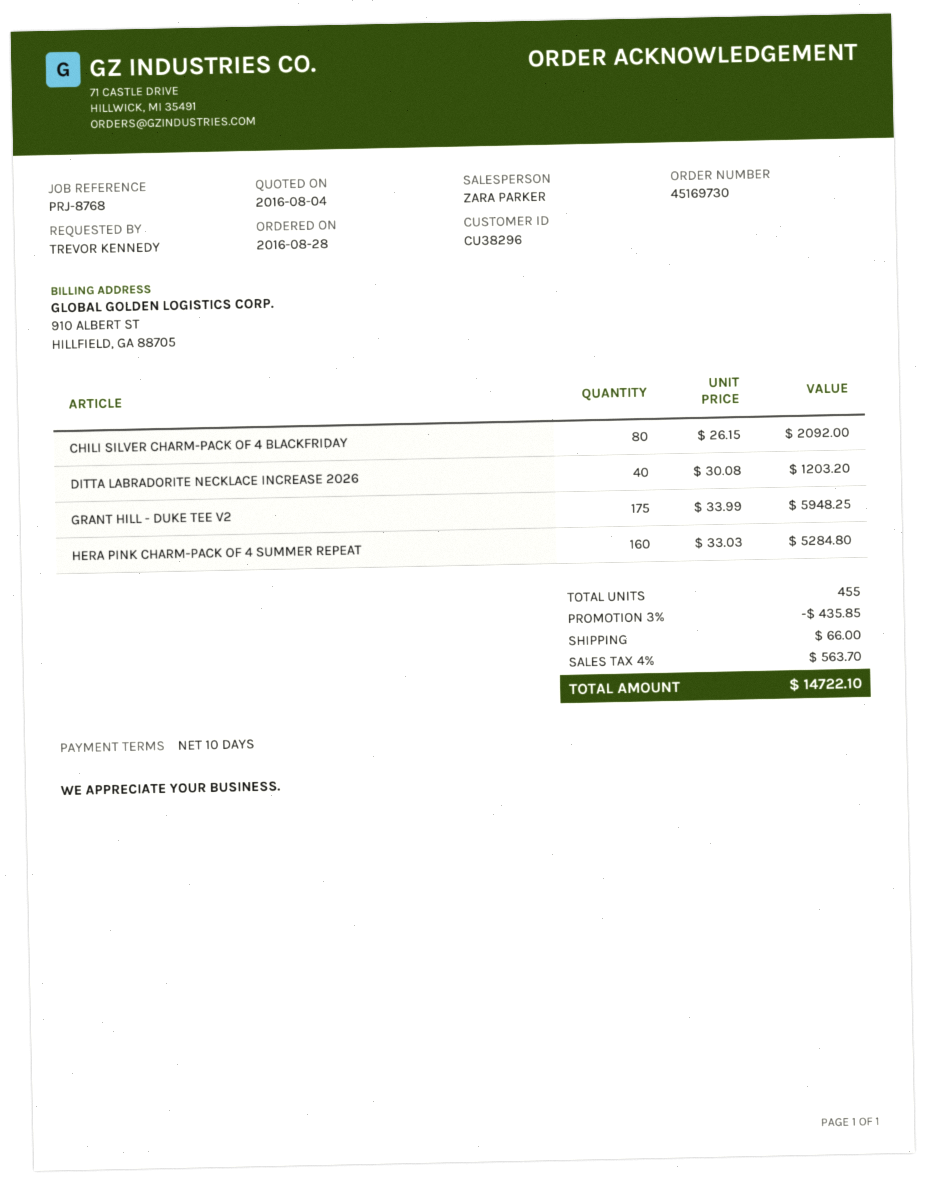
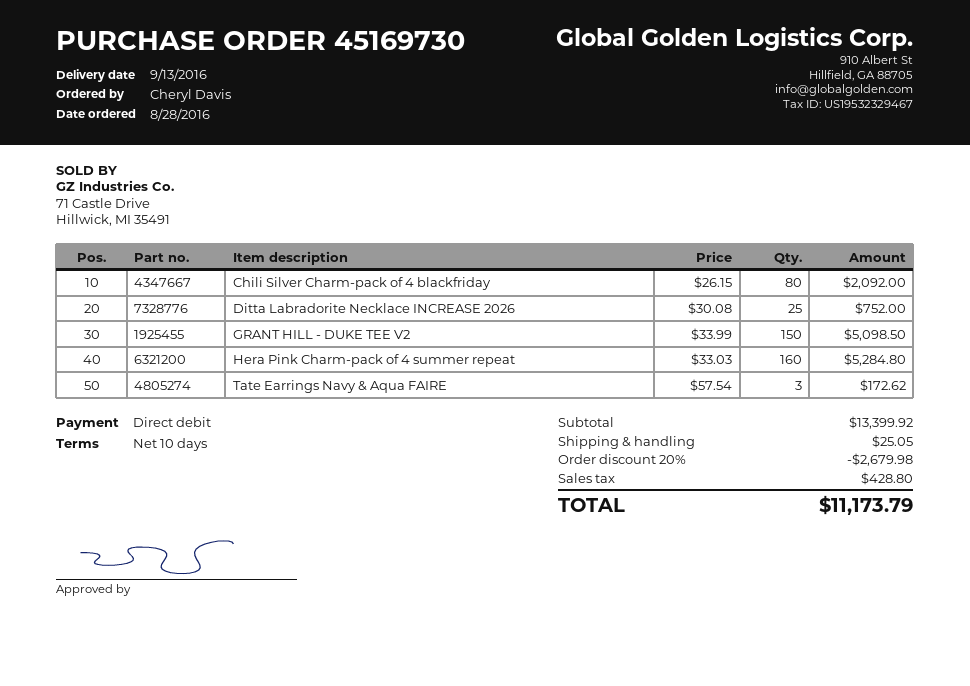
ordered by: TREVOR KENNEDY -> Cheryl Davis
DITTA LABRADORITE NECKLACE INCREASE 2026: 40 x 30.08 = 1203.20 -> 25 x 30.08 = 752.00
GRANT HILL - DUKE TEE V2: 175 x 33.99 = 5948.25 -> 150 x 33.99 = 5098.50
Tate Earrings Navy & Aqua FAIRE: none -> 3 x 57.54 = 172.62
discount: 3% = 435.85 -> 20% = 2679.98
shipping: 66.00 -> 25.05
tax: 563.70 -> 428.80
total: 14722.10 -> 11173.79

